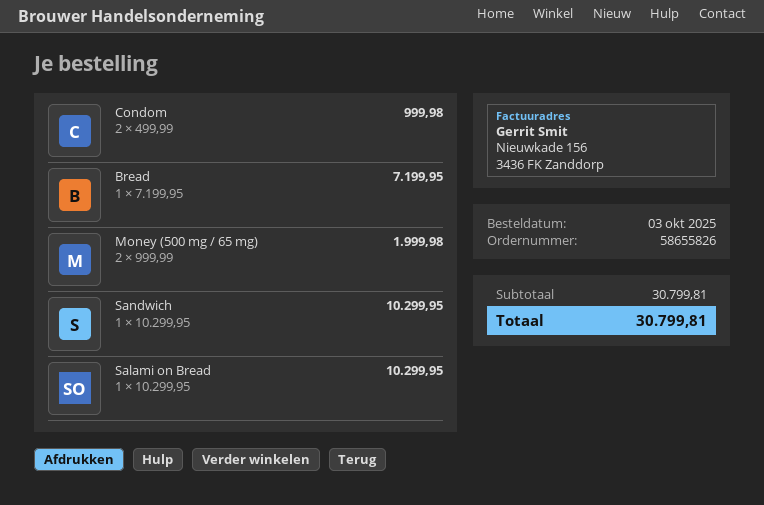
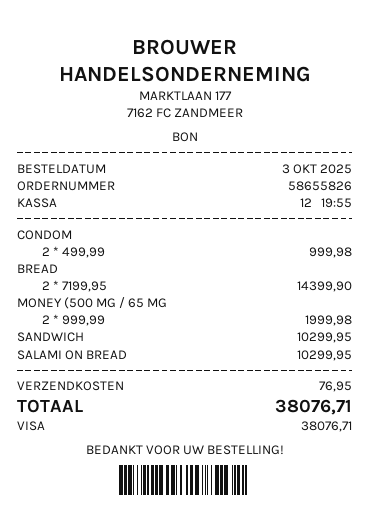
Bread: 1 x 7199.95 = 7199.95 -> 2 x 7199.95 = 14399.90
shipping: none -> 76.95
total: 30799.81 -> 38076.71

